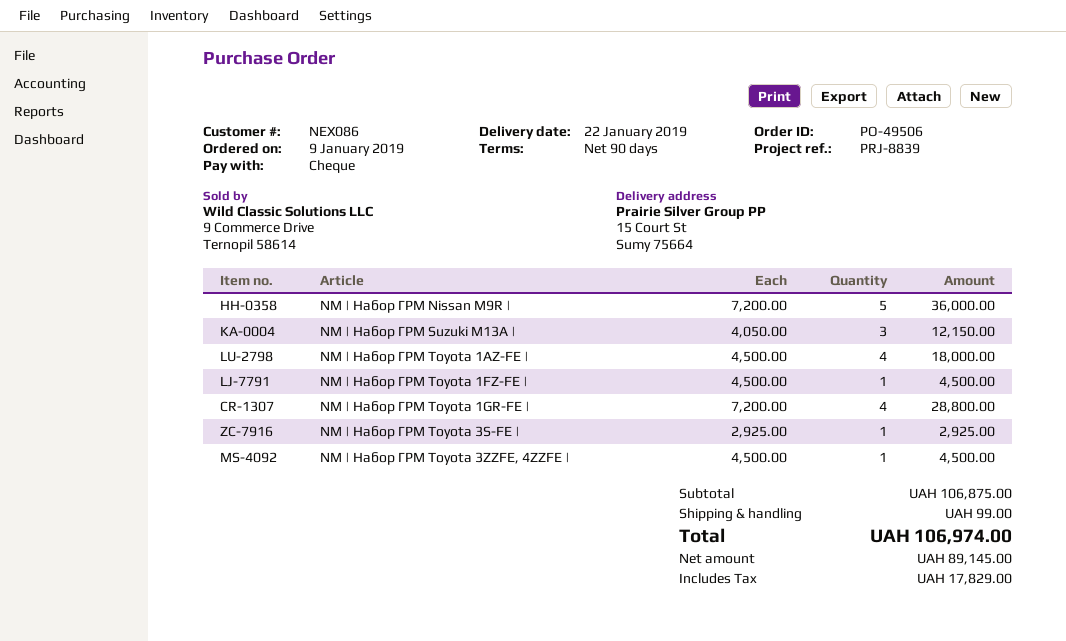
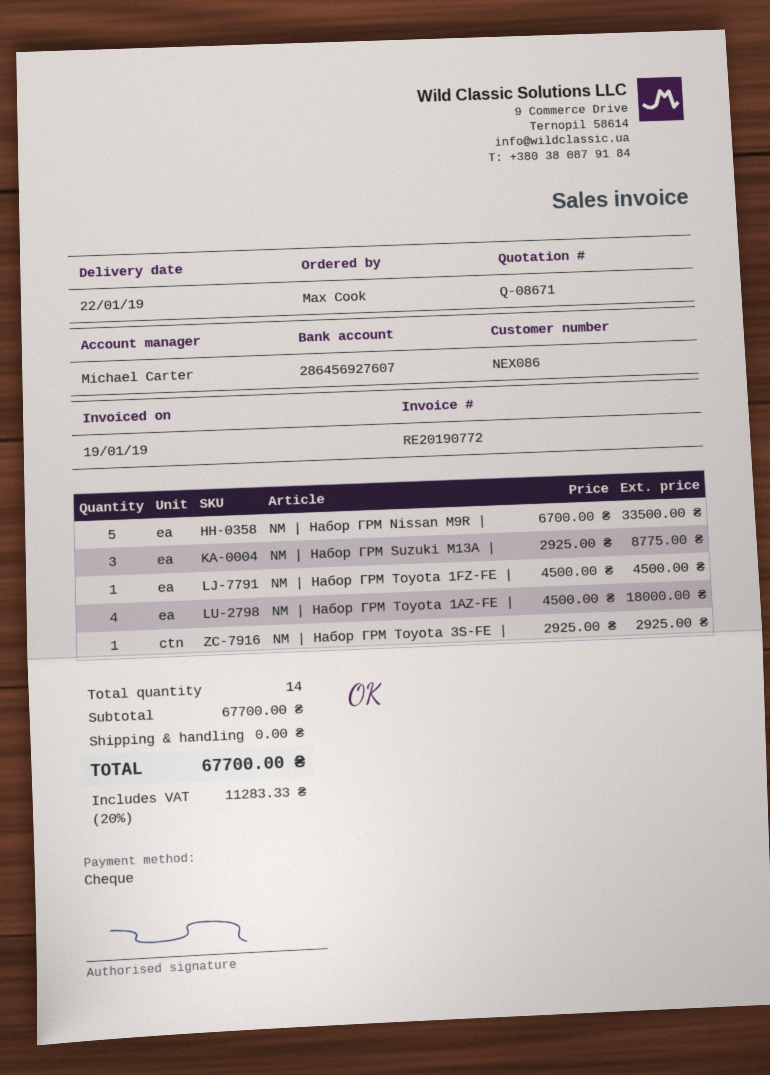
NM | Набор ГРМ Nissan M9R |: 5 x 7200.00 = 36000.00 -> 5 x 6700.00 = 33500.00
NM | Набор ГРМ Suzuki M13A |: 3 x 4050.00 = 12150.00 -> 3 x 2925.00 = 8775.00
NM | Набор ГРМ Toyota 1GR-FE |: 4 x 7200.00 = 28800.00 -> none
NM | Набор ГРМ Toyota 3ZZFE, 4ZZFE |: 1 x 4500.00 = 4500.00 -> none
subtotal: 106875.00 -> 67700.00
shipping: 99.00 -> 0.00
tax: 17829.00 -> 11283.33
total: 106974.00 -> 67700.00

